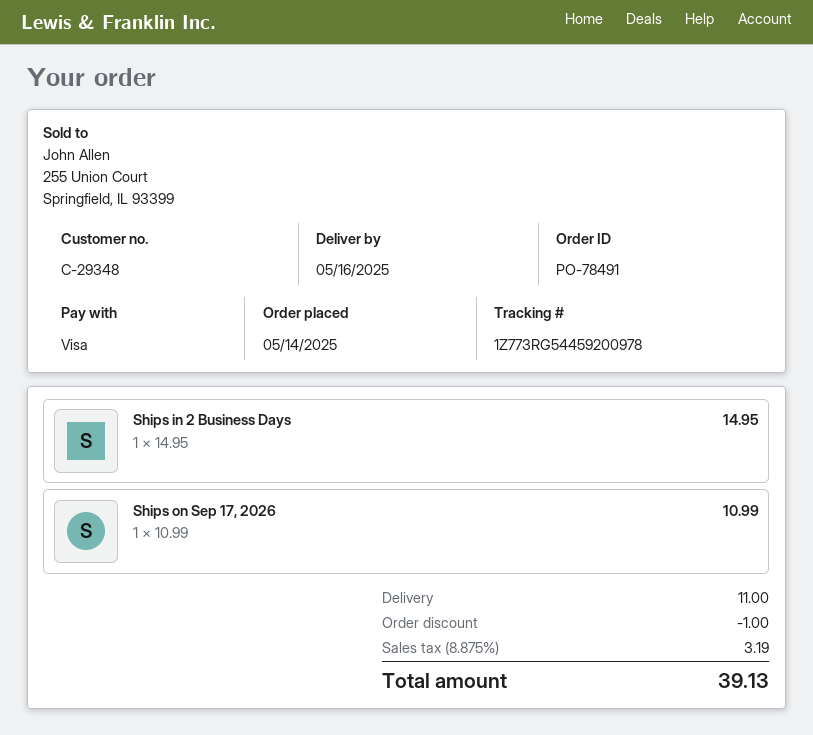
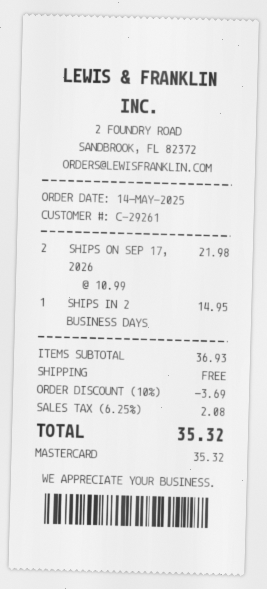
customer number: C-29348 -> C-29261
payment method: Visa -> Mastercard
Ships on Sep 17, 2026: 1 x 10.99 = 10.99 -> 2 x 10.99 = 21.98
discount: 1.00 -> 3.69
shipping: 11.00 -> 0.00
tax: 8.875% = 3.19 -> 6.25% = 2.08
total: 39.13 -> 35.32

